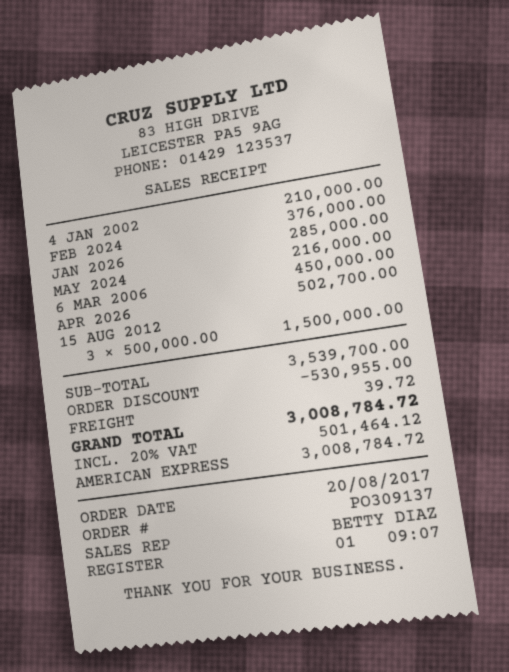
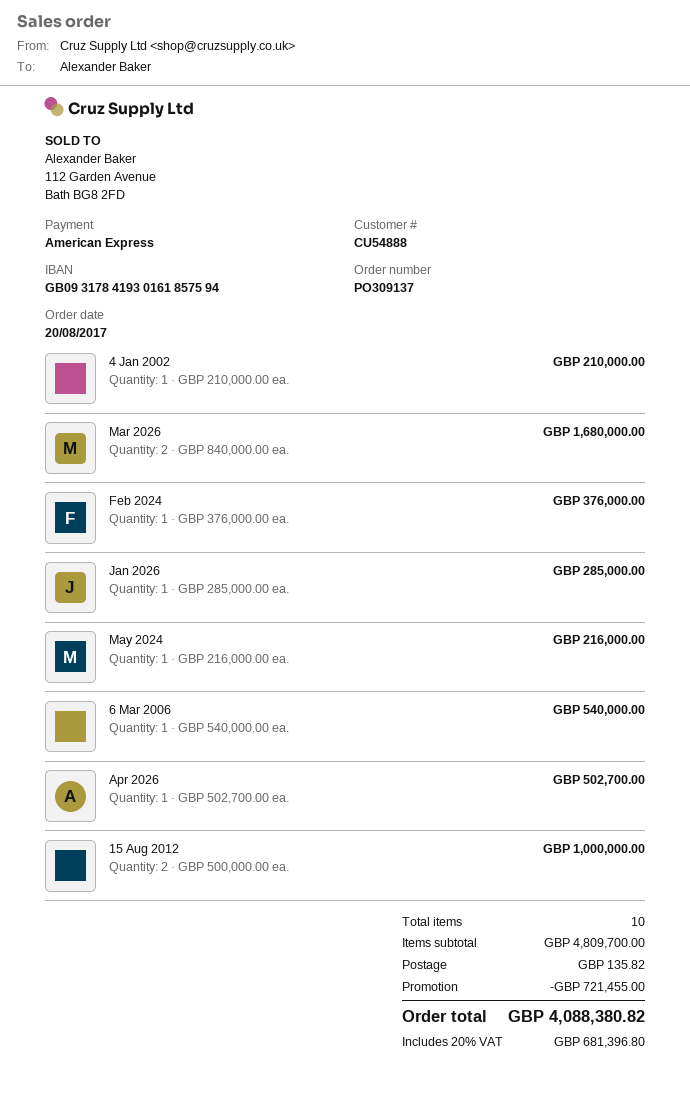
6 MAR 2006: 1 x 450000.00 = 450000.00 -> 1 x 540000.00 = 540000.00
15 AUG 2012: 3 x 500000.00 = 1500000.00 -> 2 x 500000.00 = 1000000.00
Mar 2026: none -> 2 x 840000.00 = 1680000.00
subtotal: 3539700.00 -> 4809700.00
discount: 530955.00 -> 721455.00
shipping: 39.72 -> 135.82
tax: 20% = 501464.12 -> 20% = 681396.80
total: 3008784.72 -> 4088380.82

